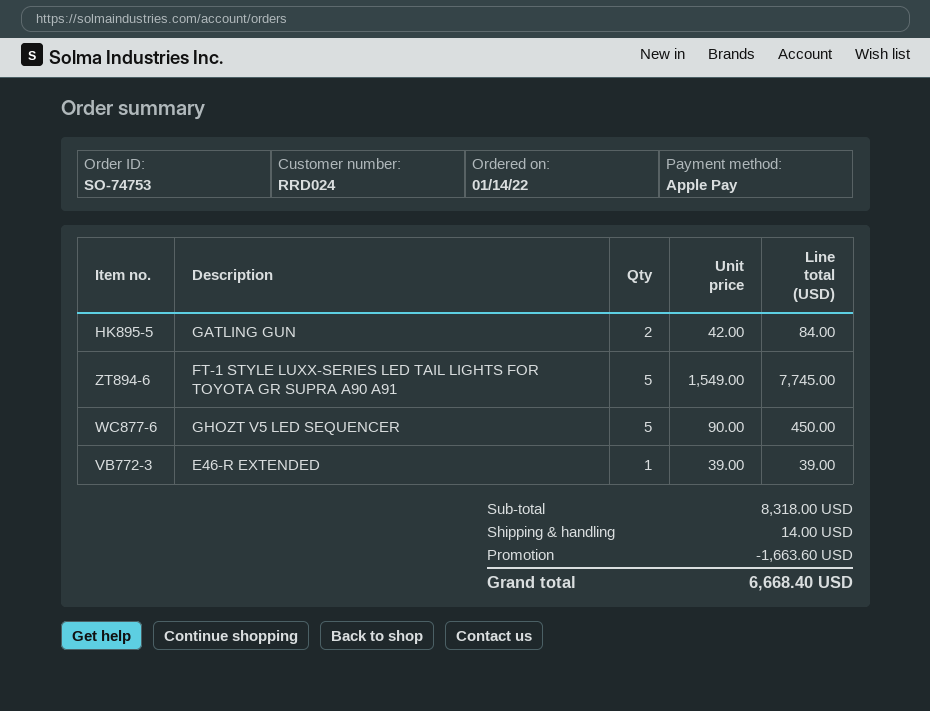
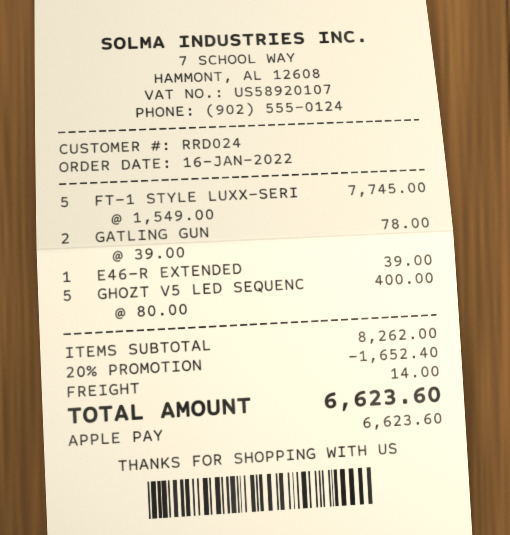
order date: 2022-01-14 -> 2022-01-16
GATLING GUN: 2 x 42.00 = 84.00 -> 2 x 39.00 = 78.00
GHOZT V5 LED SEQUENCER: 5 x 90.00 = 450.00 -> 5 x 80.00 = 400.00
subtotal: 8318.00 -> 8262.00
discount: 1663.60 -> 1652.40
total: 6668.40 -> 6623.60

